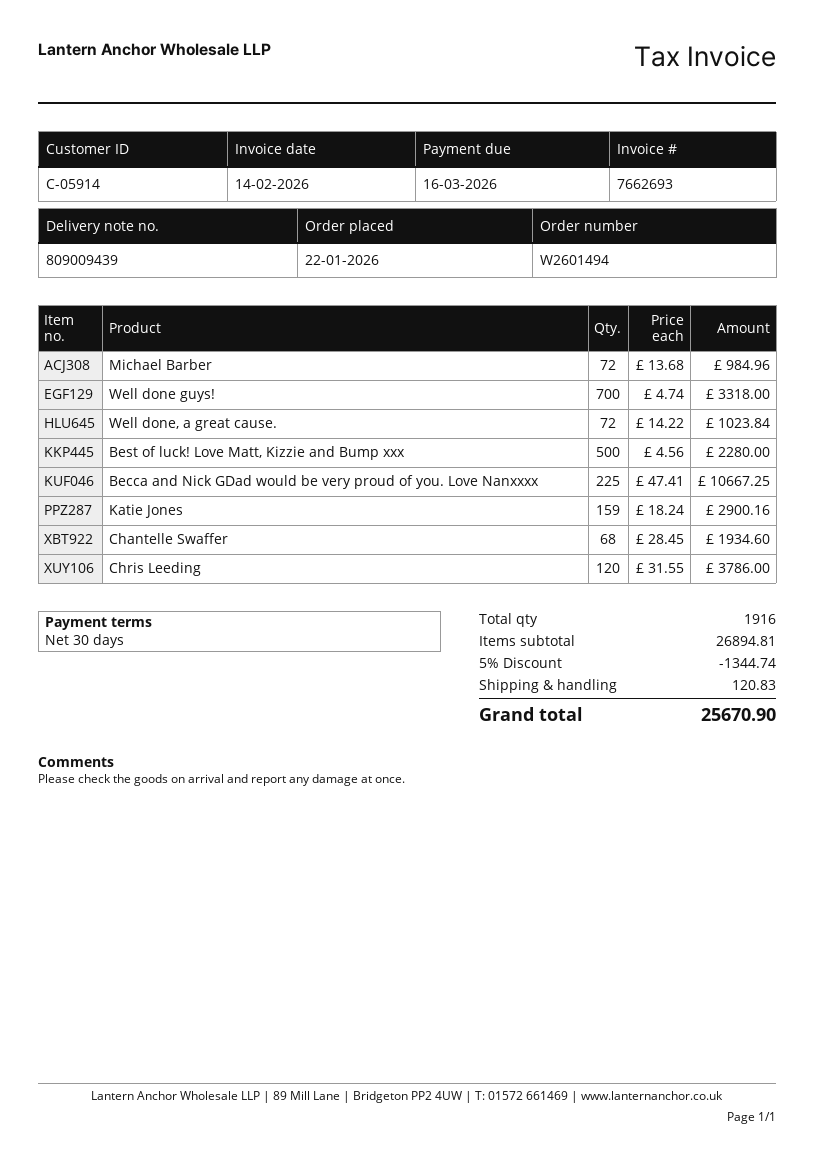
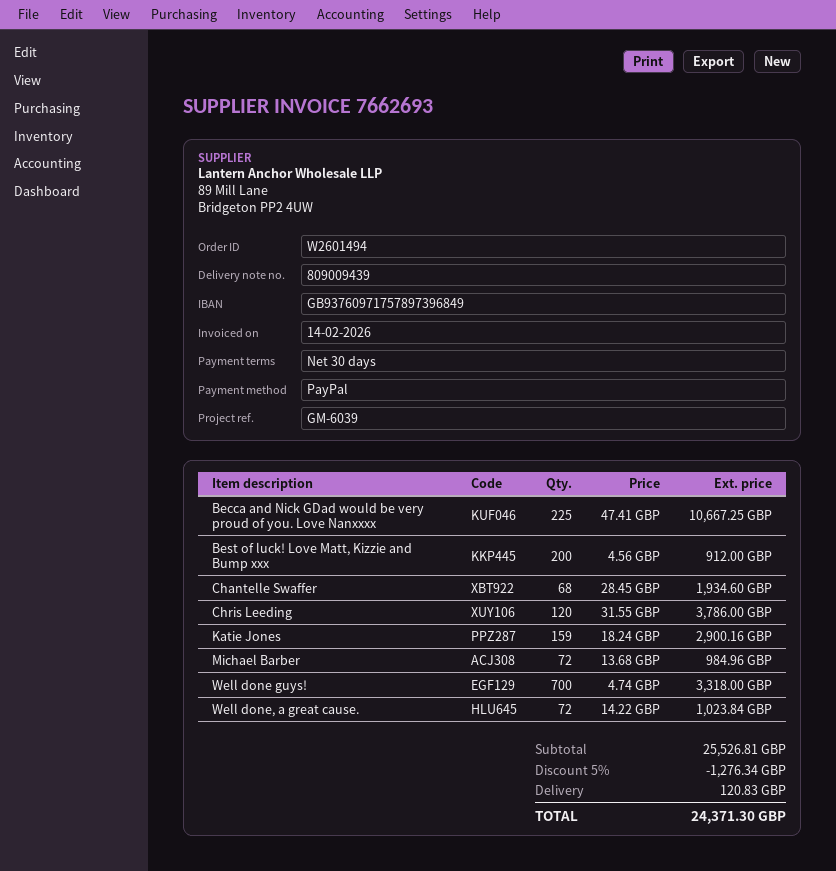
Best of luck! Love Matt, Kizzie and Bump xxx: 500 x 4.56 = 2280.00 -> 200 x 4.56 = 912.00
subtotal: 26894.81 -> 25526.81
discount: 5% = 1344.74 -> 5% = 1276.34
total: 25670.90 -> 24371.30

